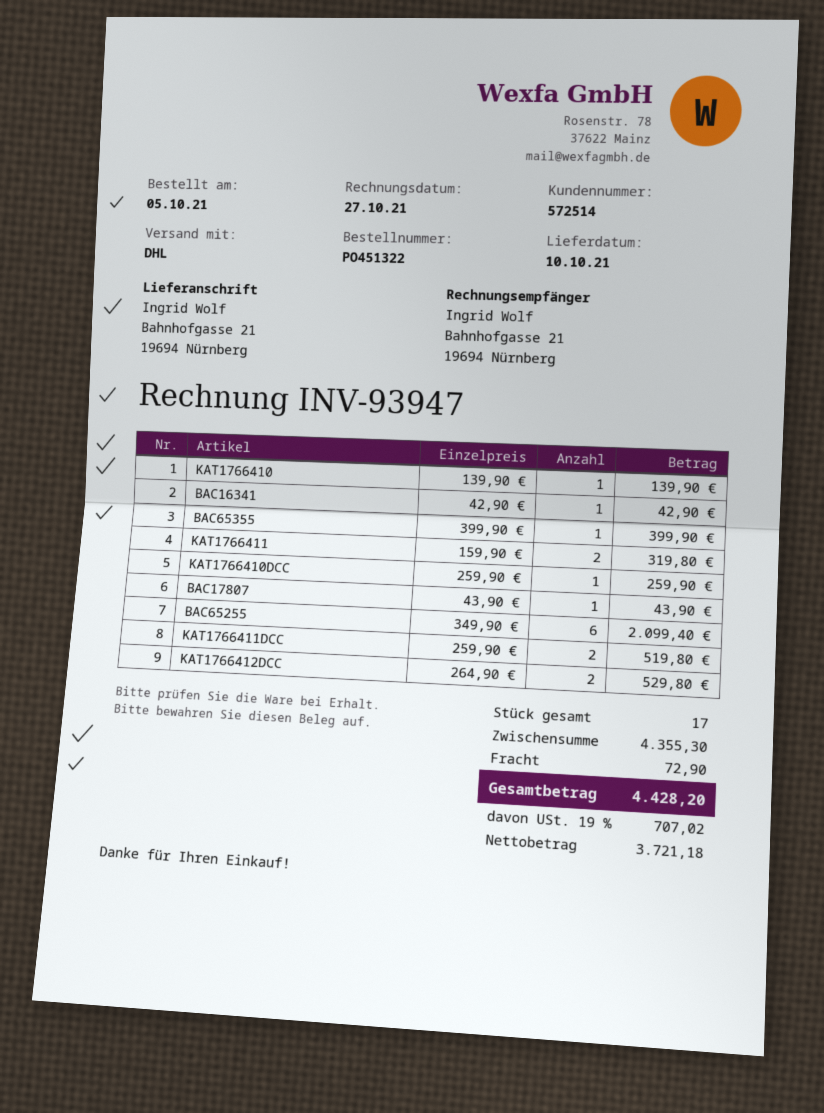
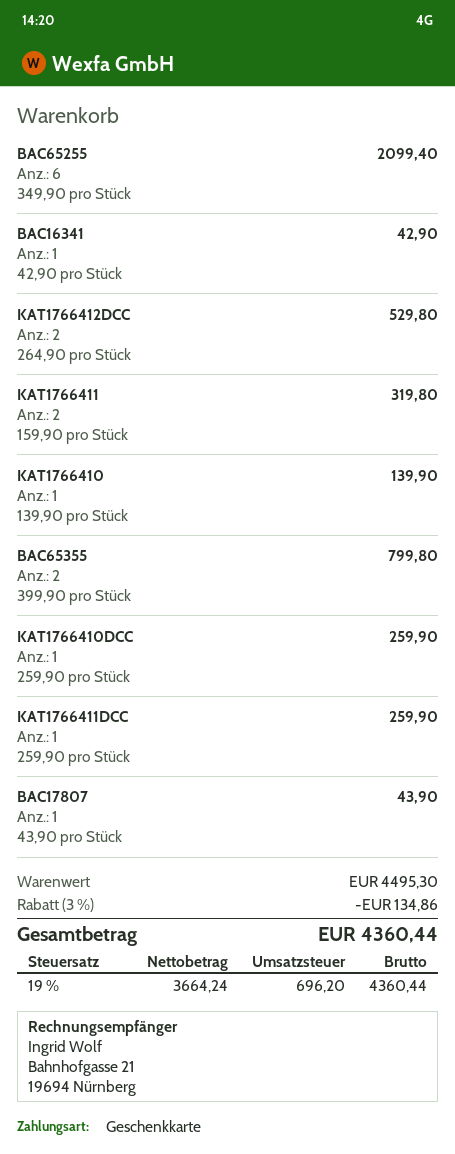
BAC65355: 1 x 399.90 = 399.90 -> 2 x 399.90 = 799.80
KAT1766411DCC: 2 x 259.90 = 519.80 -> 1 x 259.90 = 259.90
subtotal: 4355.30 -> 4495.30
discount: none -> 3% = 134.86
shipping: 72.90 -> none
net: 3721.18 -> 3664.24
tax: 19% = 707.02 -> 19% = 696.20
total: 4428.20 -> 4360.44

